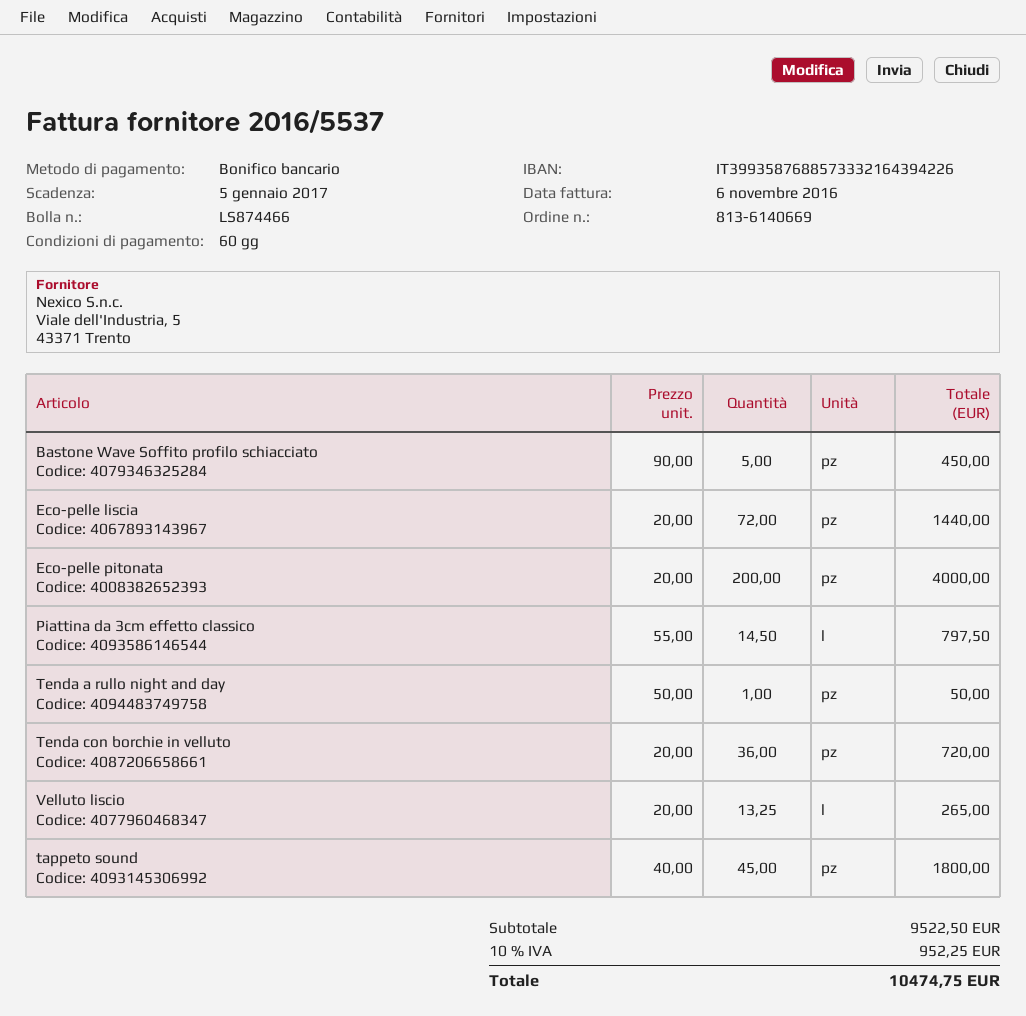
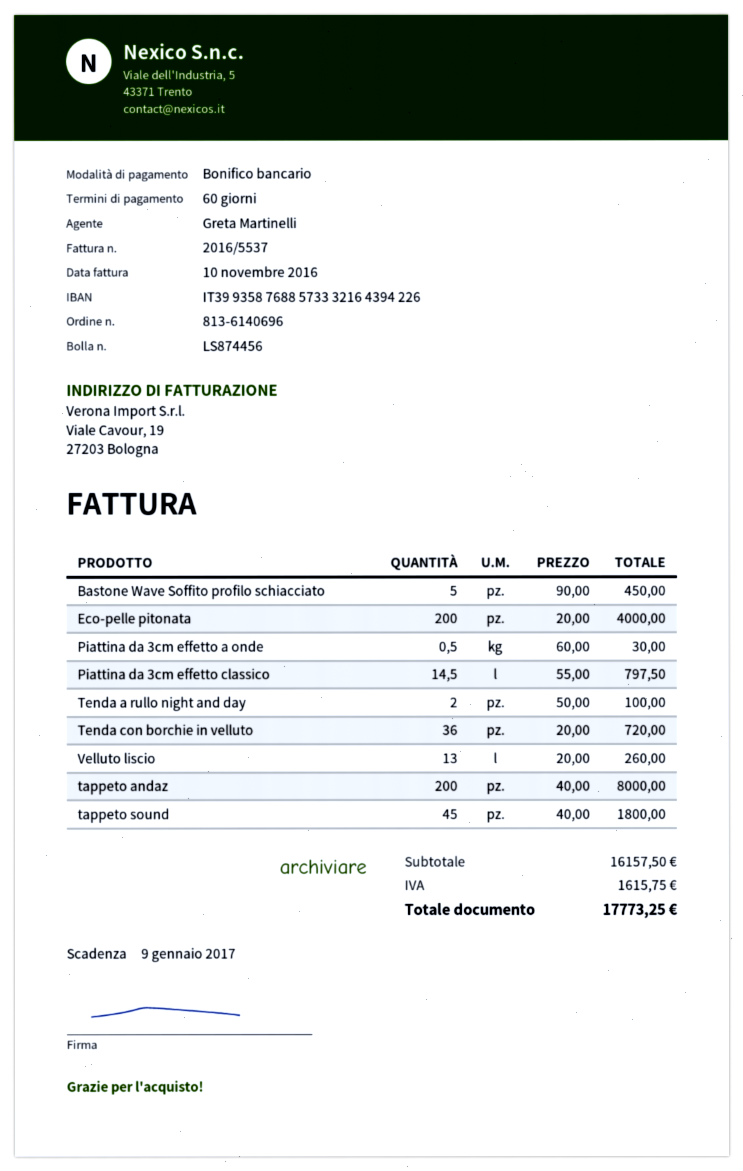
order number: 813-6140669 -> 813-6140696
delivery note number: LS874466 -> LS874456
invoice date: 2016-11-06 -> 2016-11-10
due date: 2017-01-05 -> 2017-01-09
Eco-pelle liscia: 72 x 20.00 = 1440.00 -> none
Tenda a rullo night and day: 1 x 50.00 = 50.00 -> 2 x 50.00 = 100.00
Velluto liscio: 13.25 x 20.00 = 265.00 -> 13 x 20.00 = 260.00
Piattina da 3cm effetto a onde: none -> 0.5 x 60.00 = 30.00
tappeto andaz: none -> 200 x 40.00 = 8000.00
subtotal: 9522.50 -> 16157.50
tax: 952.25 -> 1615.75
total: 10474.75 -> 17773.25

